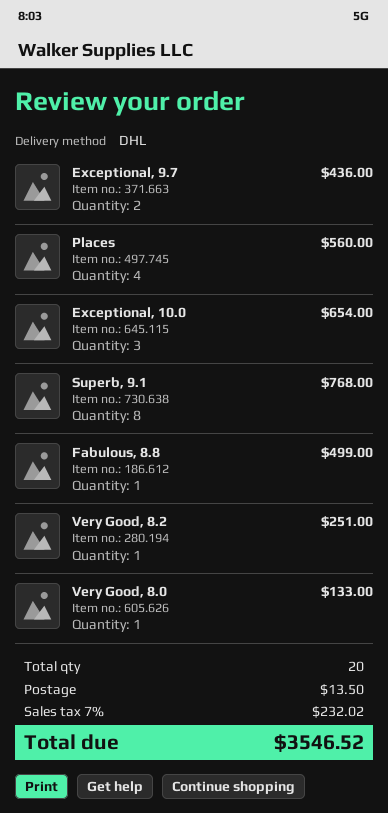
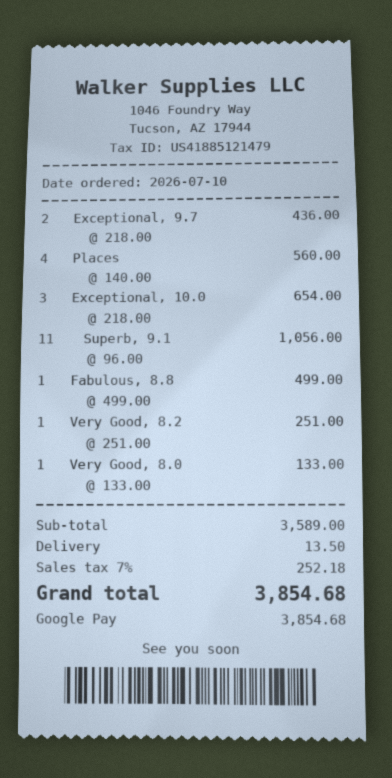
Superb, 9.1: 8 for 768.00 -> 11 for 1056.00
tax: 7% = 232.02 -> 7% = 252.18
total: 3546.52 -> 3854.68

